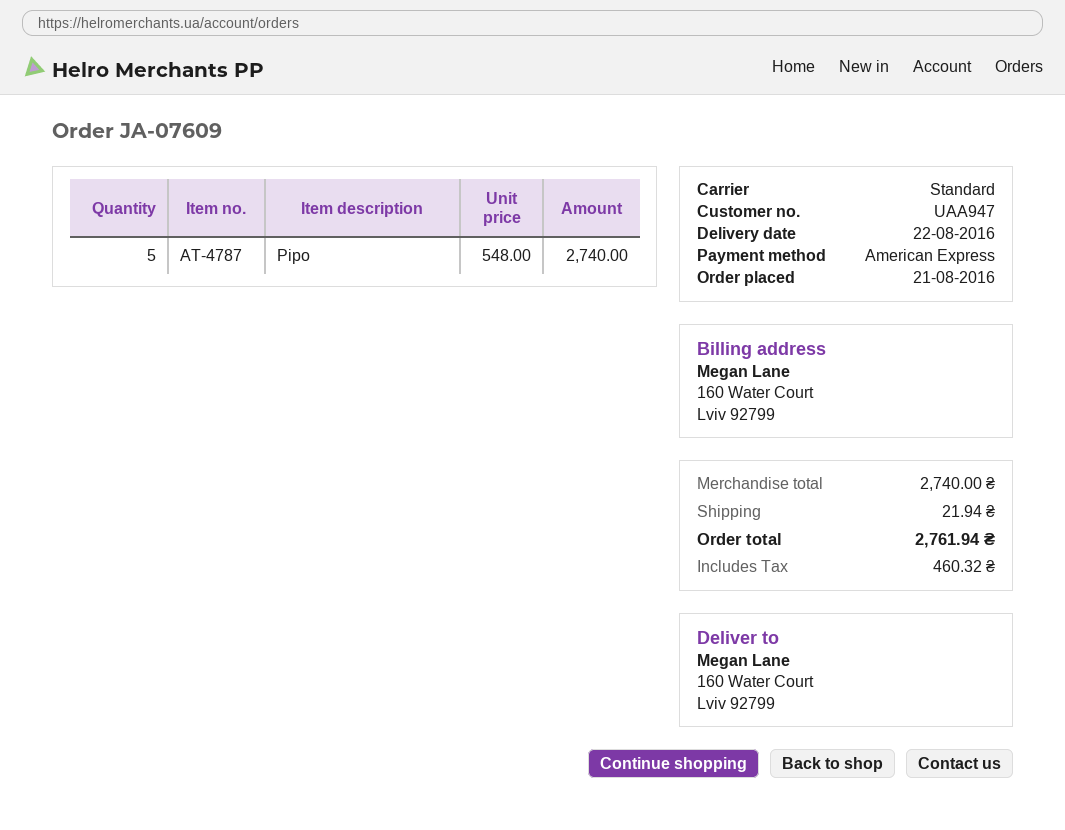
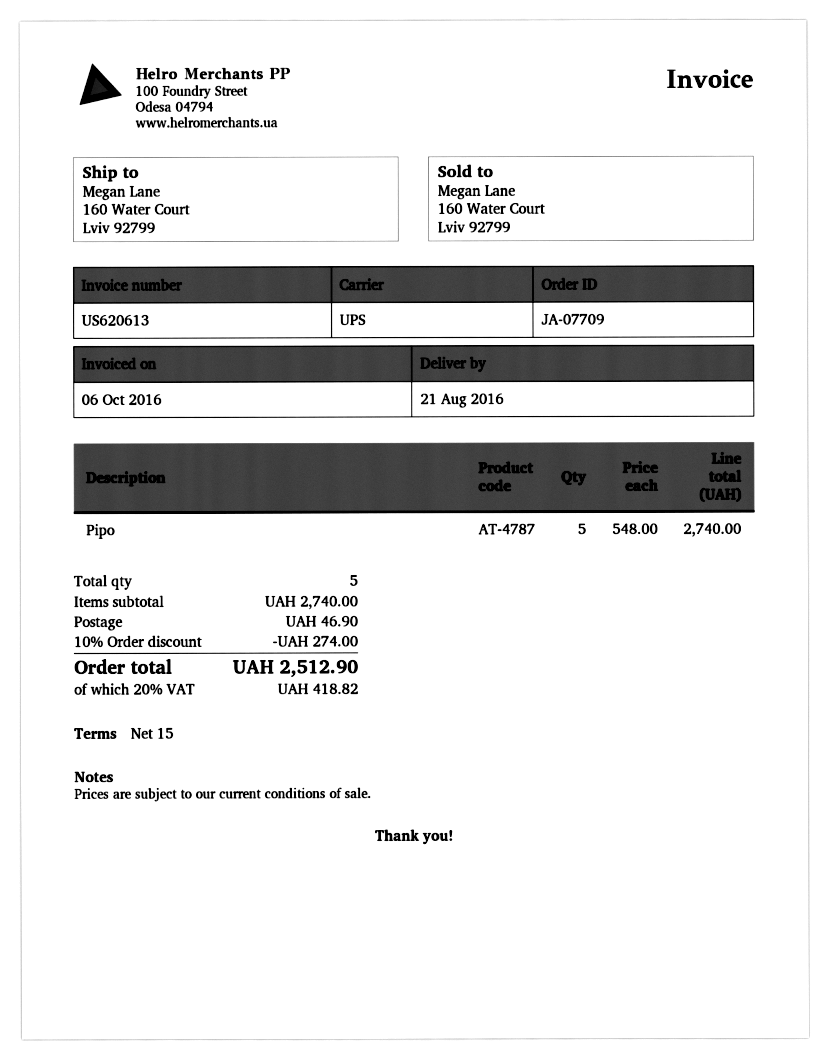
order number: JA-07609 -> JA-07709
delivery date: 2016-08-22 -> 2016-08-21
shipping method: standard -> UPS
discount: none -> 10% = 274.00
shipping: 21.94 -> 46.90
tax: 460.32 -> 418.82
total: 2761.94 -> 2512.90

